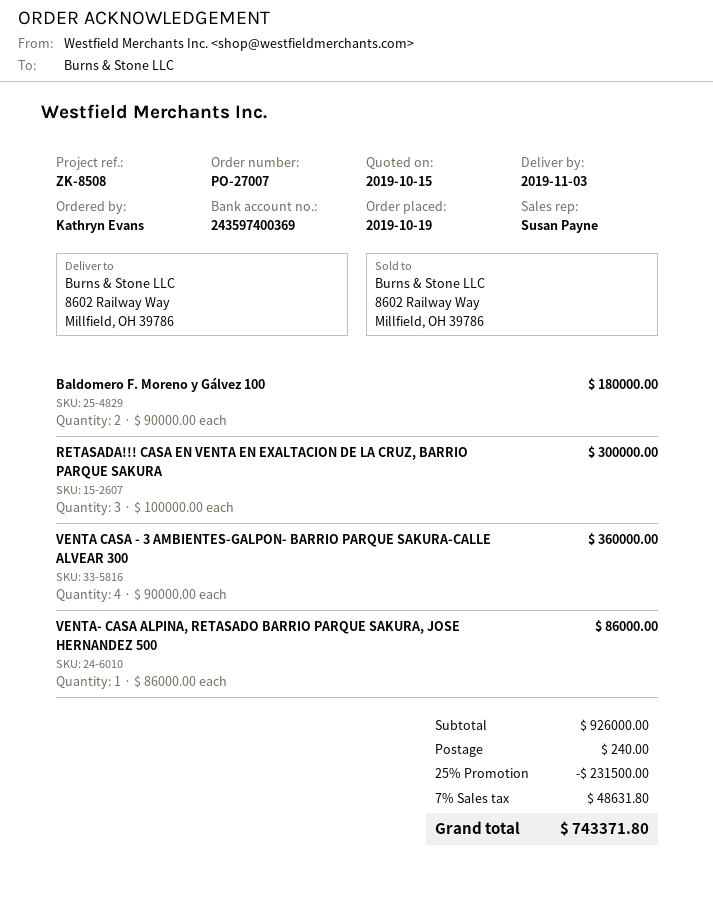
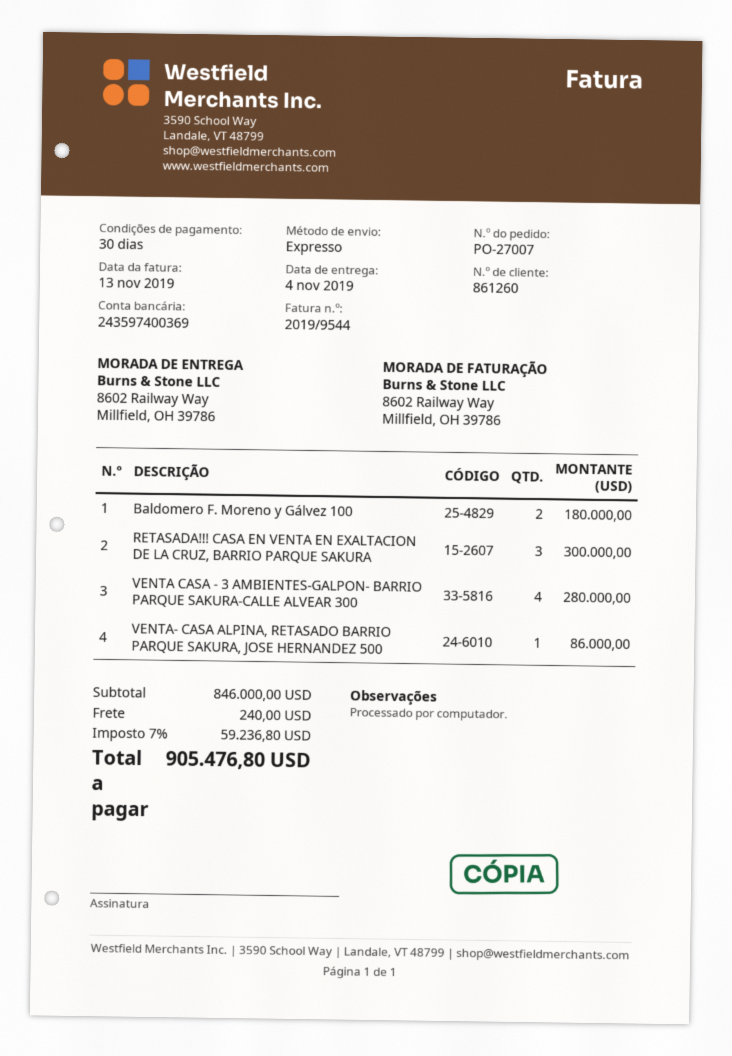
delivery date: 2019-11-03 -> 2019-11-04
VENTA CASA - 3 AMBIENTES-GALPON- BARRIO PARQUE SAKURA-CALLE ALVEAR 300: 4 for 360000.00 -> 4 for 280000.00
subtotal: 926000.00 -> 846000.00
discount: 25% = 231500.00 -> none
tax: 7% = 48631.80 -> 7% = 59236.80
total: 743371.80 -> 905476.80

